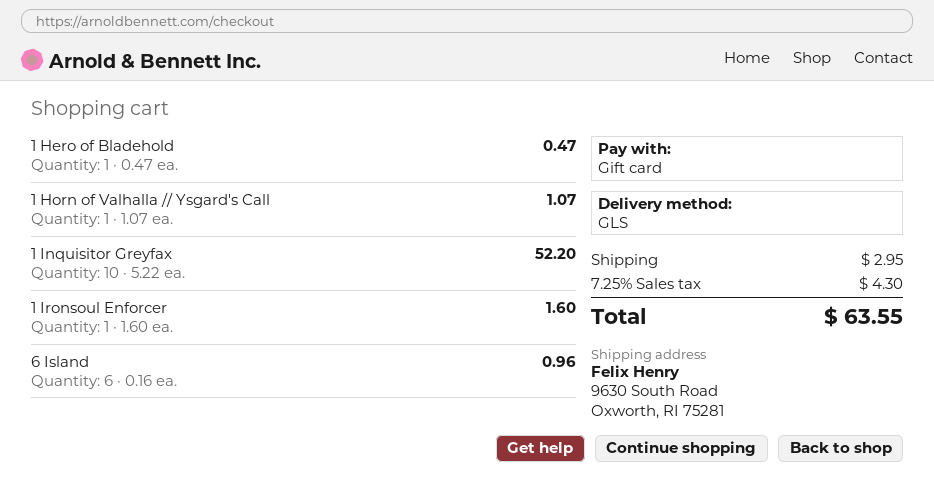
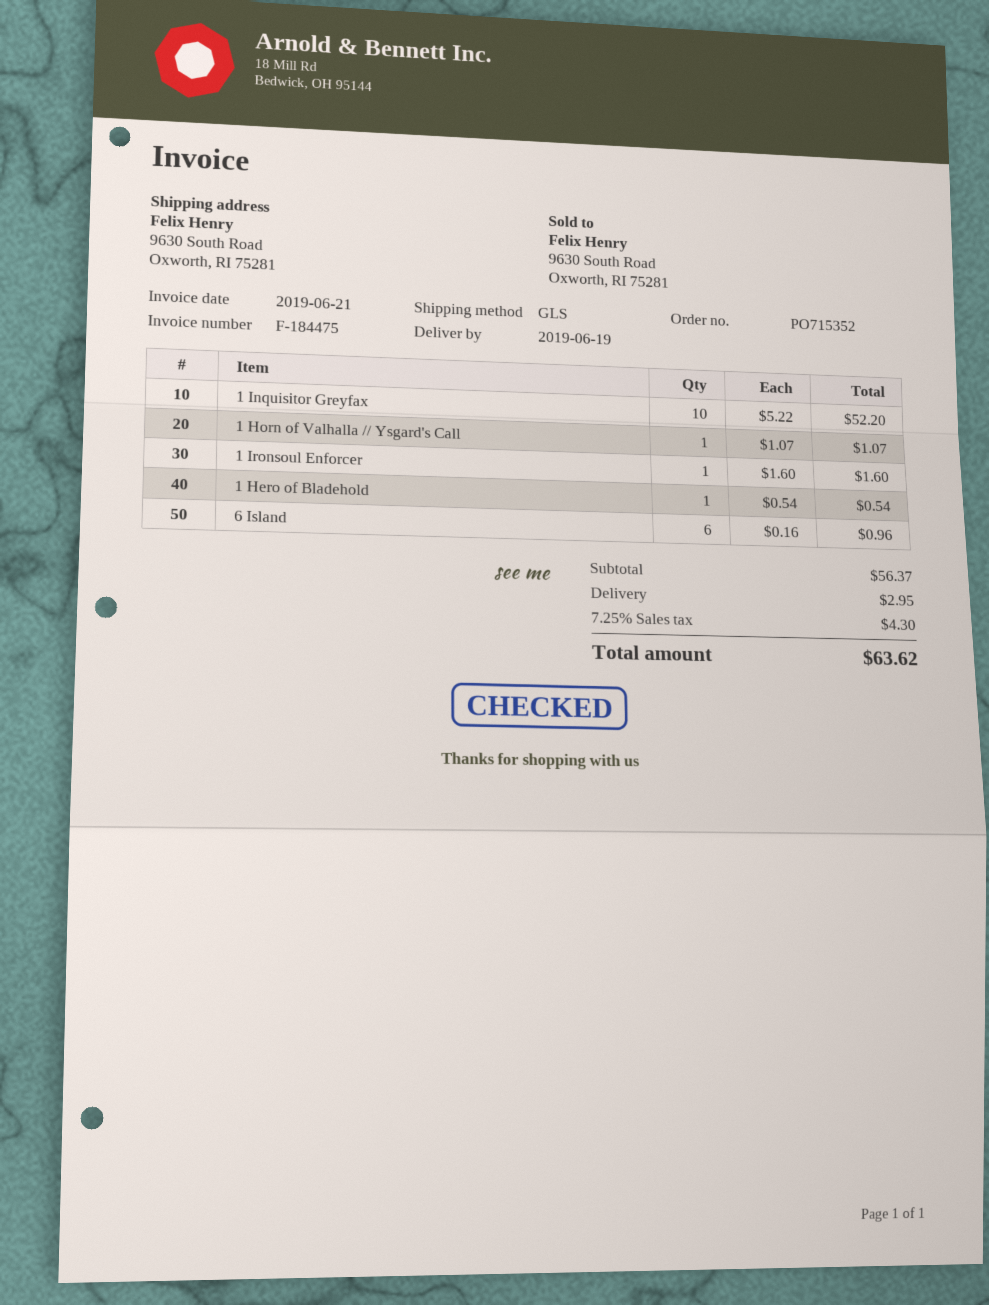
1 Hero of Bladehold: 1 x 0.47 = 0.47 -> 1 x 0.54 = 0.54
total: 63.55 -> 63.62

